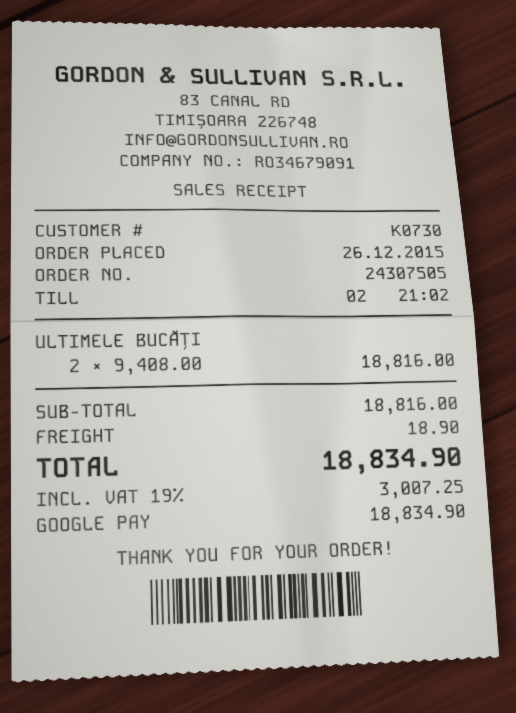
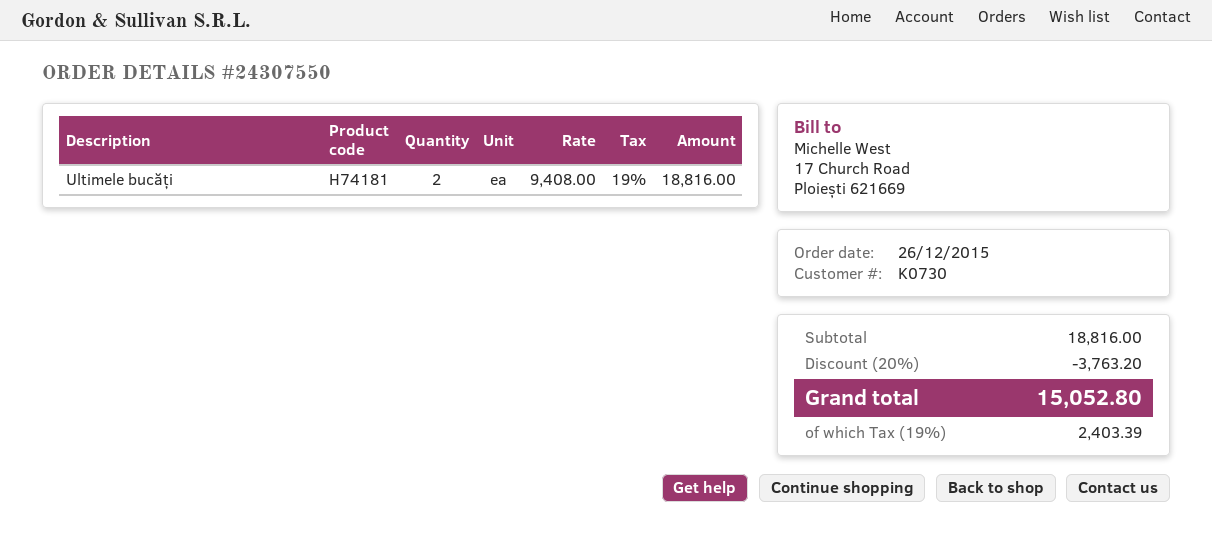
order number: 24307505 -> 24307550
discount: none -> 20% = 3763.20
shipping: 18.90 -> none
tax: 19% = 3007.25 -> 19% = 2403.39
total: 18834.90 -> 15052.80

